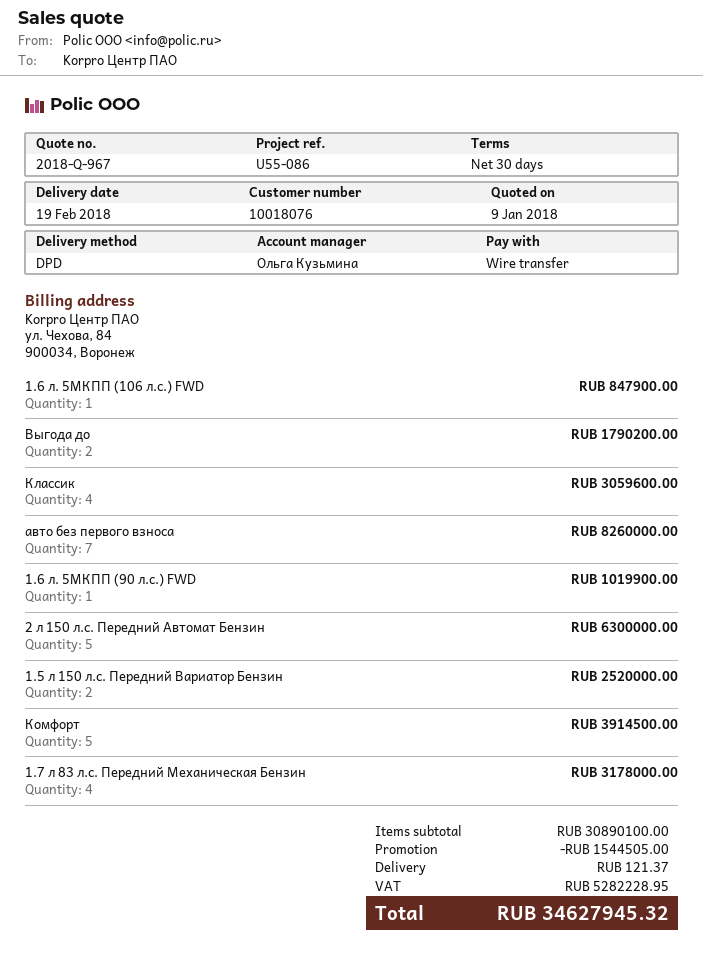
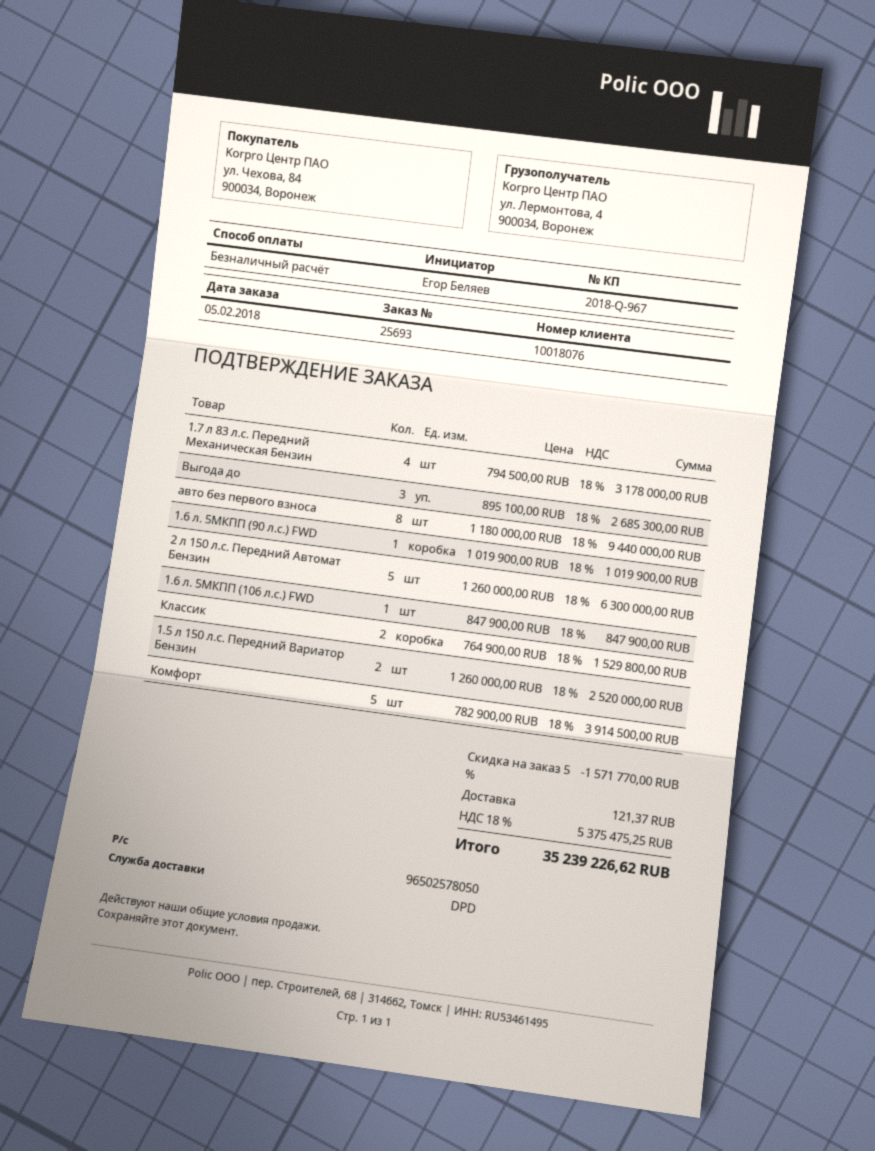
Выгода до: 2 for 1790200.00 -> 3 for 2685300.00
Классик: 4 for 3059600.00 -> 2 for 1529800.00
авто без первого взноса: 7 for 8260000.00 -> 8 for 9440000.00
discount: 1544505.00 -> 1571770.00
tax: 5282228.95 -> 5375475.25
total: 34627945.32 -> 35239226.62

